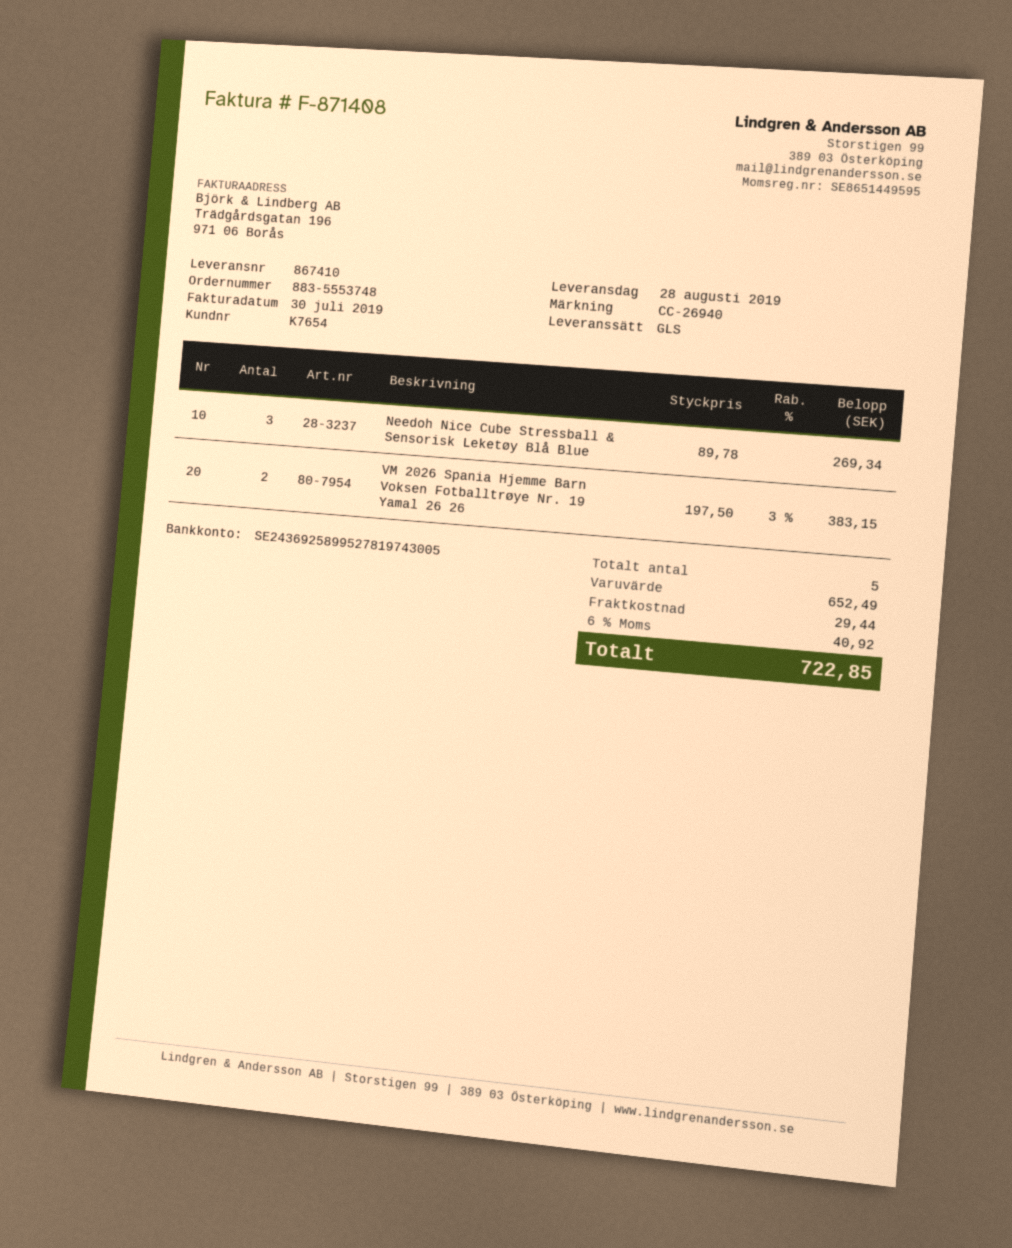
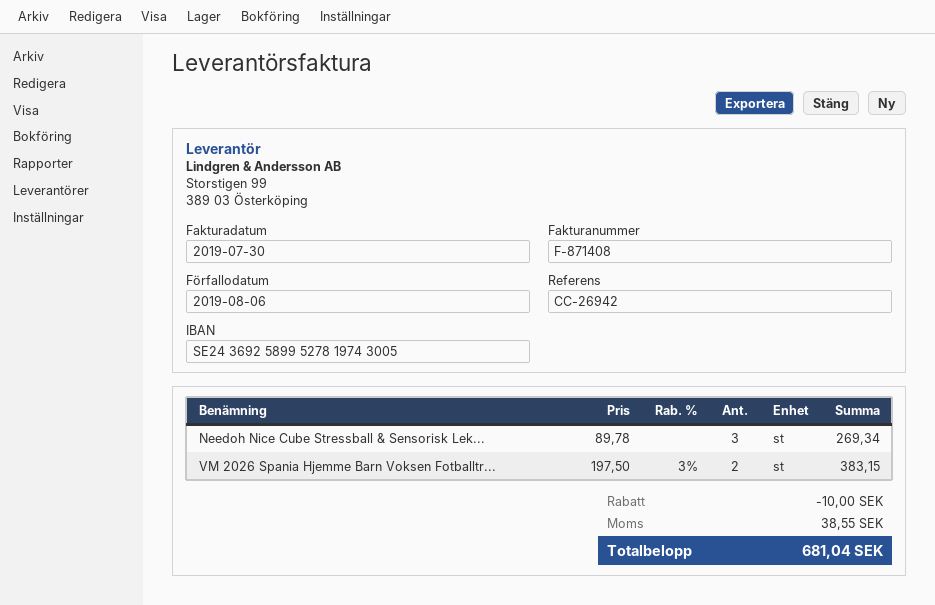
reference: CC-26940 -> CC-26942
discount: none -> 10.00
shipping: 29.44 -> none
tax: 40.92 -> 38.55
total: 722.85 -> 681.04

